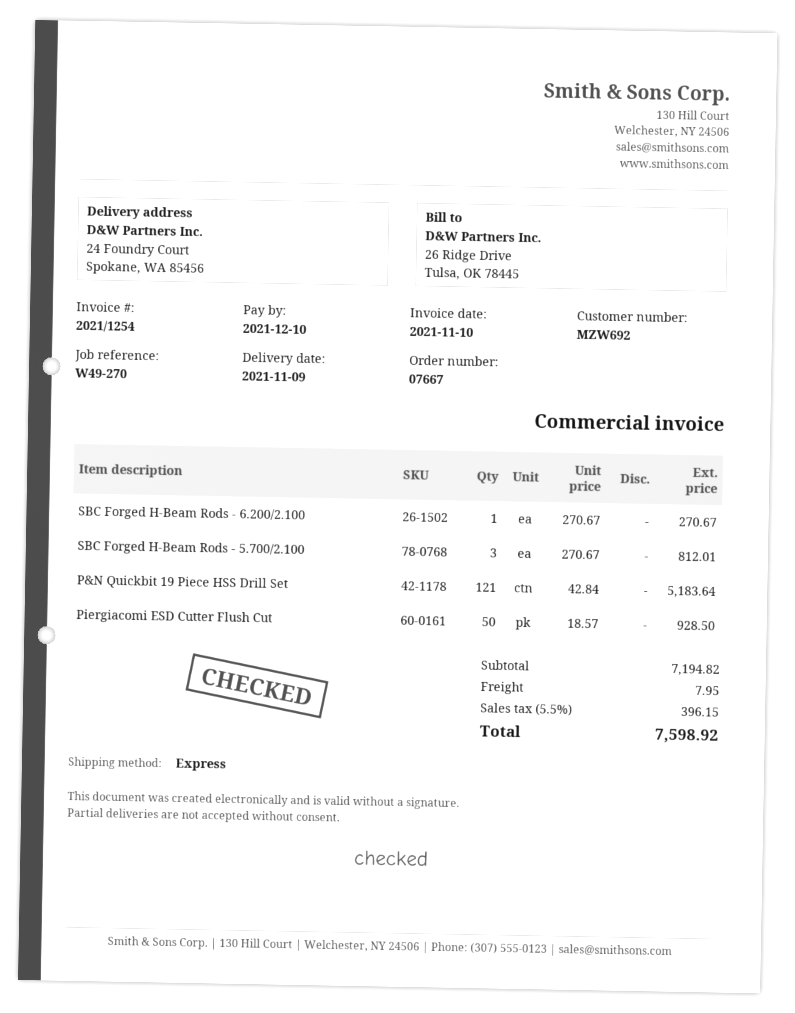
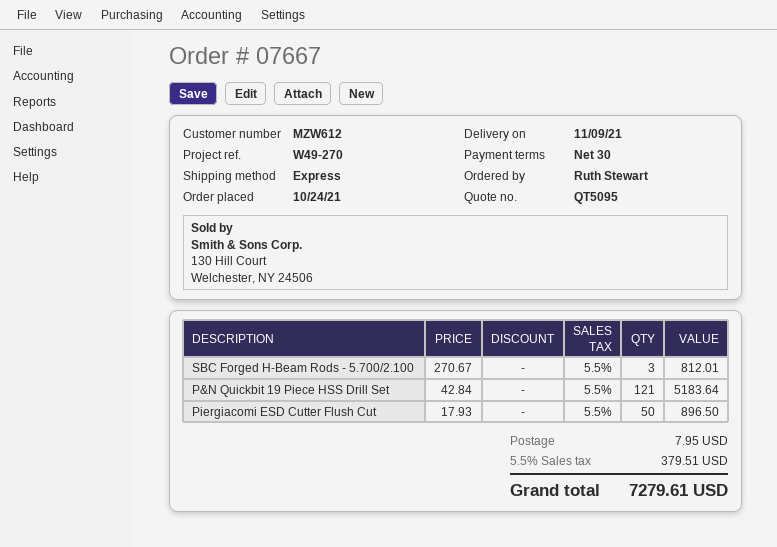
customer number: MZW692 -> MZW612
SBC Forged H-Beam Rods - 6.200/2.100: 1 x 270.67 = 270.67 -> none
Piergiacomi ESD Cutter Flush Cut: 50 x 18.57 = 928.50 -> 50 x 17.93 = 896.50
tax: 5.5% = 396.15 -> 5.5% = 379.51
total: 7598.92 -> 7279.61

